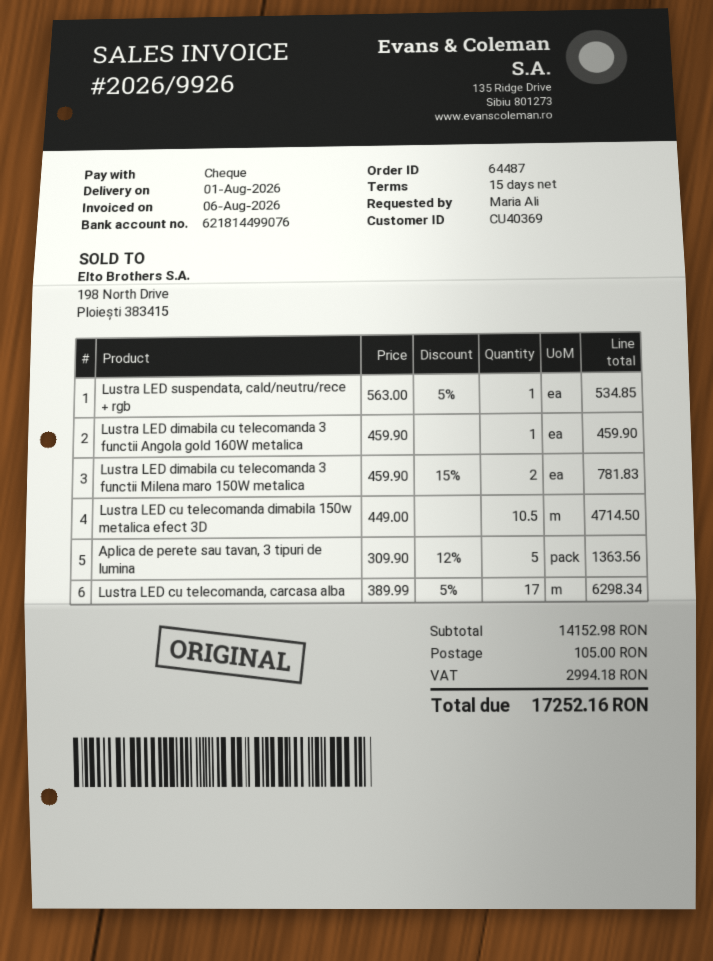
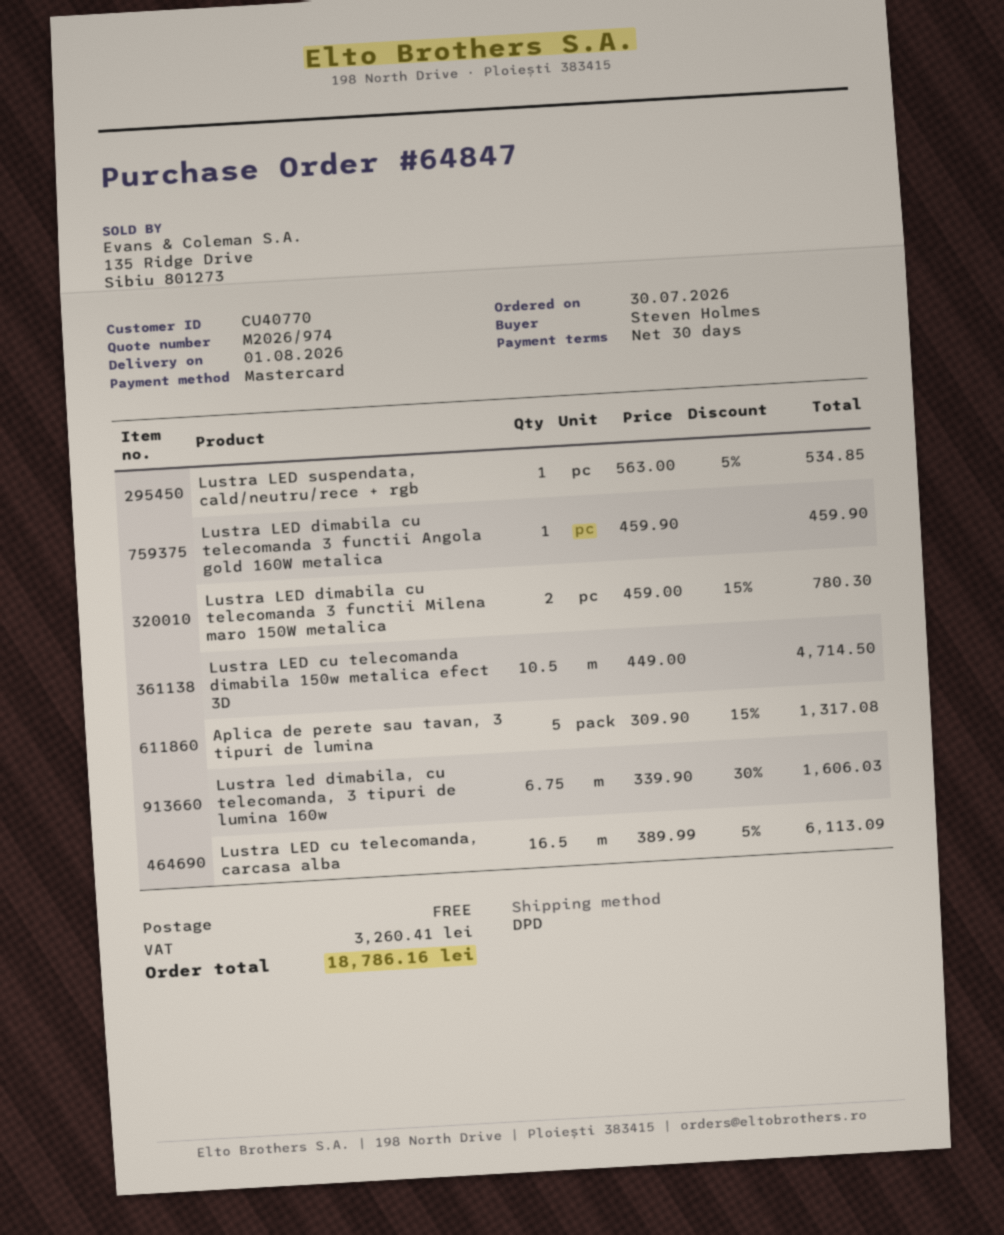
order number: 64487 -> 64847
payment terms: 15 days -> 30 days
customer number: CU40369 -> CU40770
ordered by: Maria Ali -> Steven Holmes
payment method: cheque -> Mastercard
Lustra LED dimabila cu telecomanda 3 functii Milena maro 150W metalica: 2 x 459.90 - 15% = 781.83 -> 2 x 459.00 - 15% = 780.30
Aplica de perete sau tavan, 3 tipuri de lumina: 5 x 309.90 - 12% = 1363.56 -> 5 x 309.90 - 15% = 1317.08
Lustra LED cu telecomanda, carcasa alba: 17 x 389.99 - 5% = 6298.34 -> 16.5 x 389.99 - 5% = 6113.09
Lustra led dimabila, cu telecomanda, 3 tipuri de lumina 160w: none -> 6.75 x 339.90 - 30% = 1606.03
shipping: 105.00 -> 0.00
tax: 2994.18 -> 3260.41
total: 17252.16 -> 18786.16

